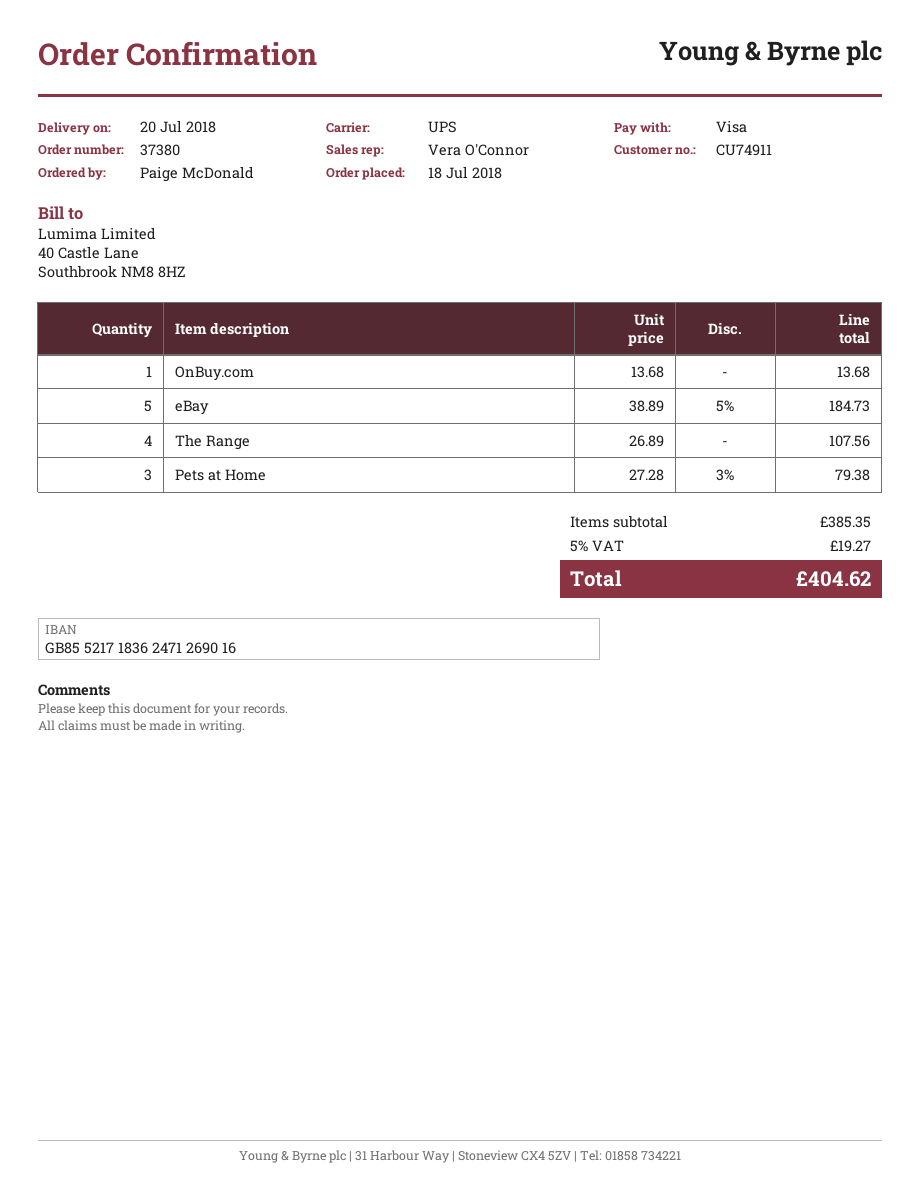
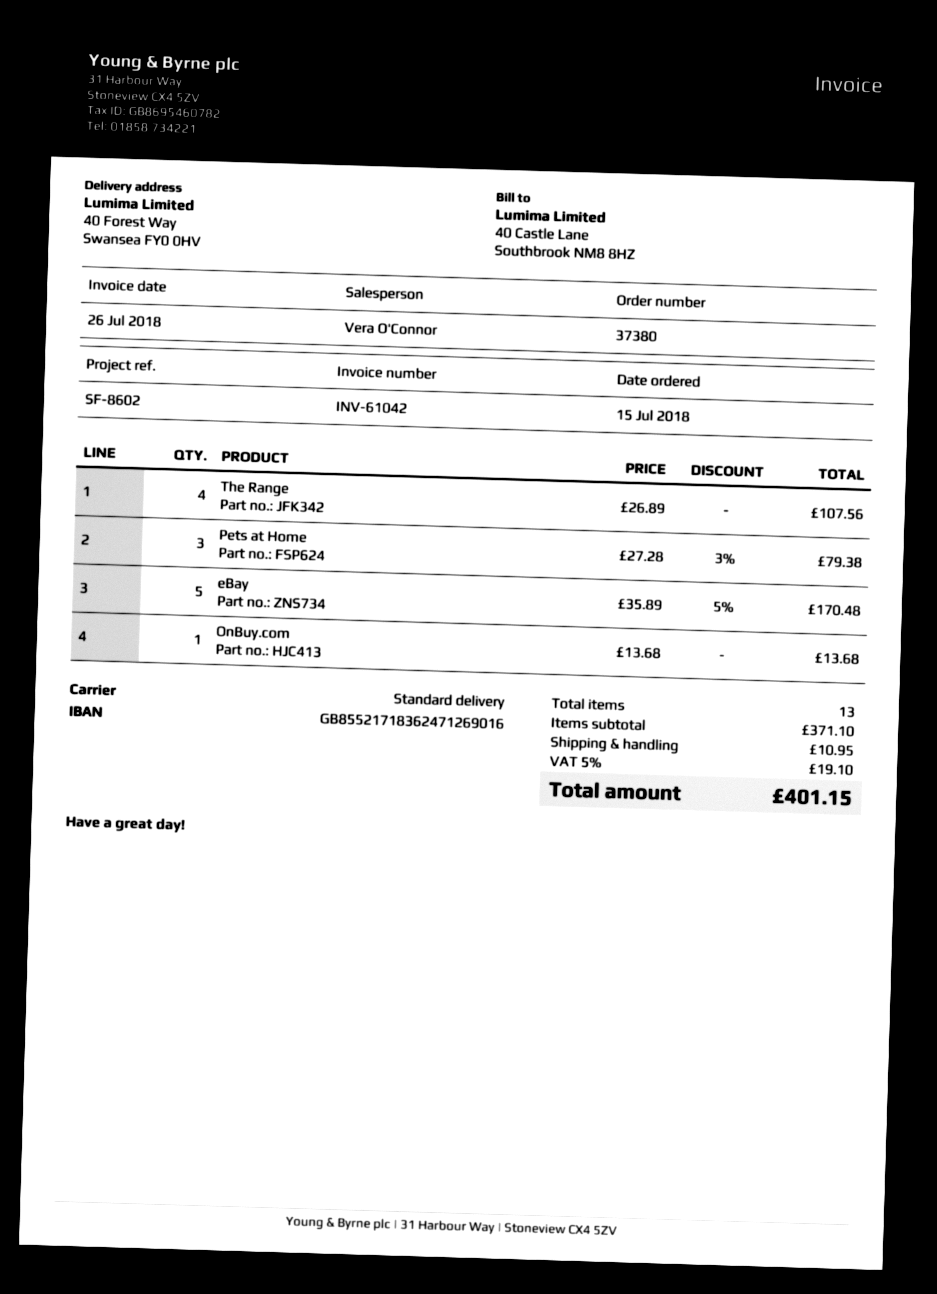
order date: 2018-07-18 -> 2018-07-15
shipping method: UPS -> standard
eBay: 5 x 38.89 - 5% = 184.73 -> 5 x 35.89 - 5% = 170.48
subtotal: 385.35 -> 371.10
shipping: none -> 10.95
tax: 5% = 19.27 -> 5% = 19.10
total: 404.62 -> 401.15

